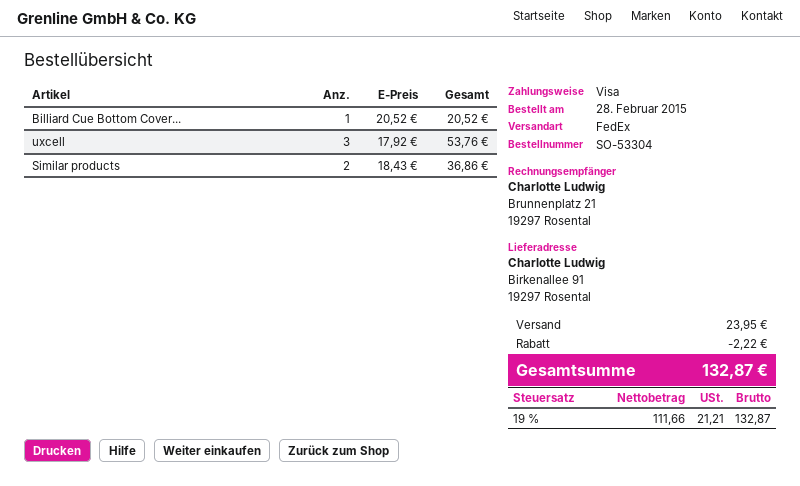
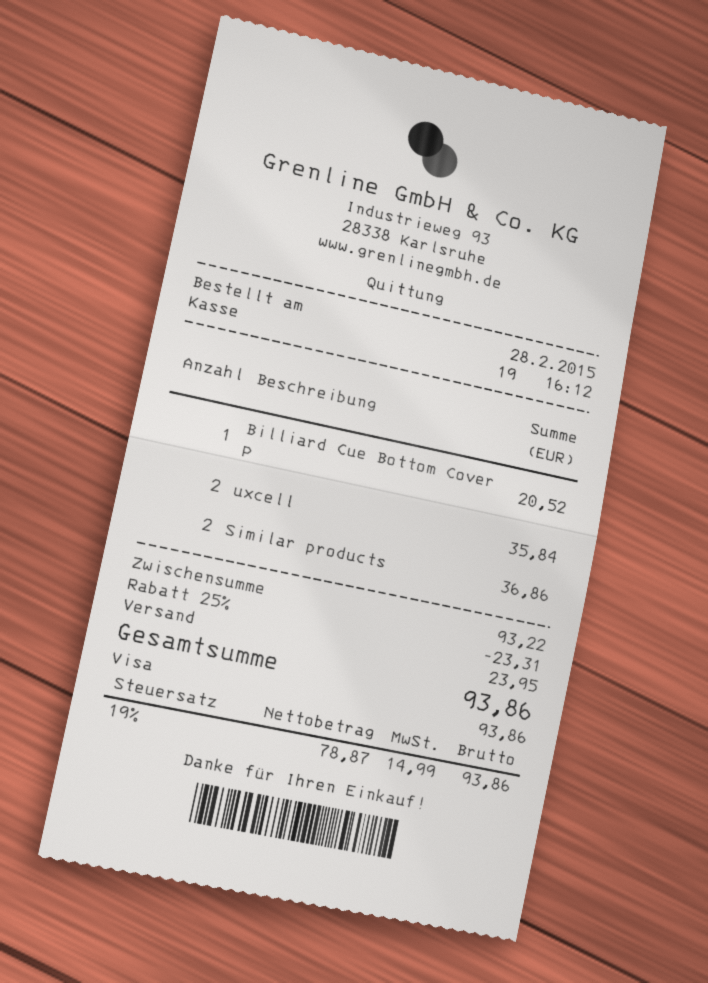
uxcell: 3 for 53.76 -> 2 for 35.84
discount: 2.22 -> 23.31
net: 111.66 -> 78.87
tax: 19% = 21.21 -> 19% = 14.99
total: 132.87 -> 93.86

